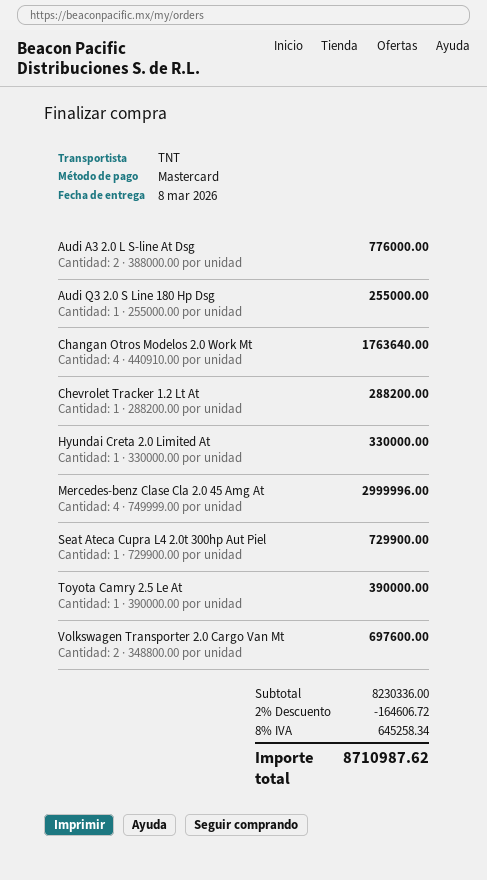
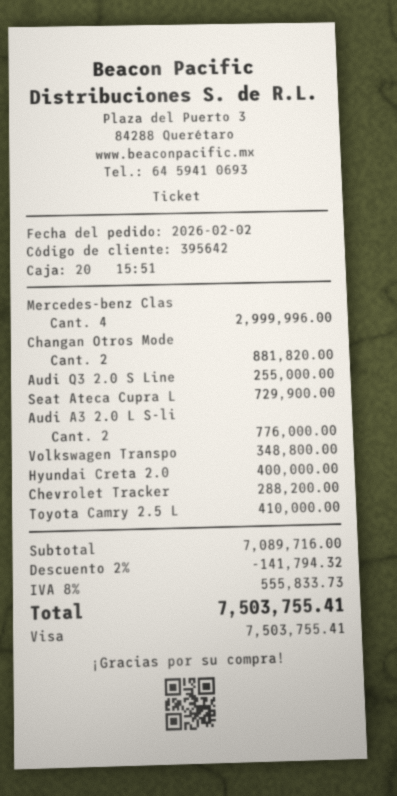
payment method: Mastercard -> Visa
Changan Otros Modelos 2.0 Work Mt: 4 for 1763640.00 -> 2 for 881820.00
Hyundai Creta 2.0 Limited At: 1 for 330000.00 -> 1 for 400000.00
Toyota Camry 2.5 Le At: 1 for 390000.00 -> 1 for 410000.00
Volkswagen Transporter 2.0 Cargo Van Mt: 2 for 697600.00 -> 1 for 348800.00
subtotal: 8230336.00 -> 7089716.00
discount: 2% = 164606.72 -> 2% = 141794.32
tax: 8% = 645258.34 -> 8% = 555833.73
total: 8710987.62 -> 7503755.41

